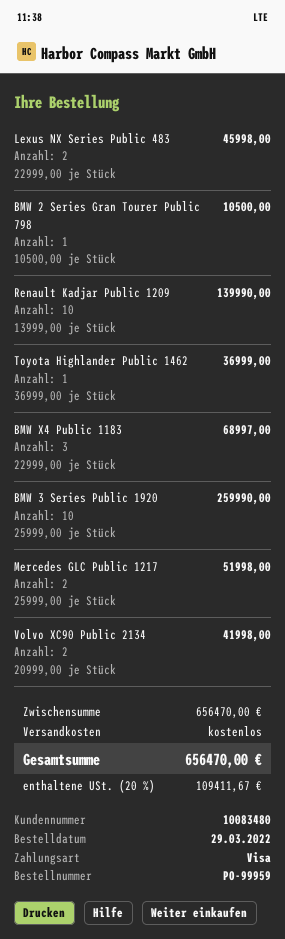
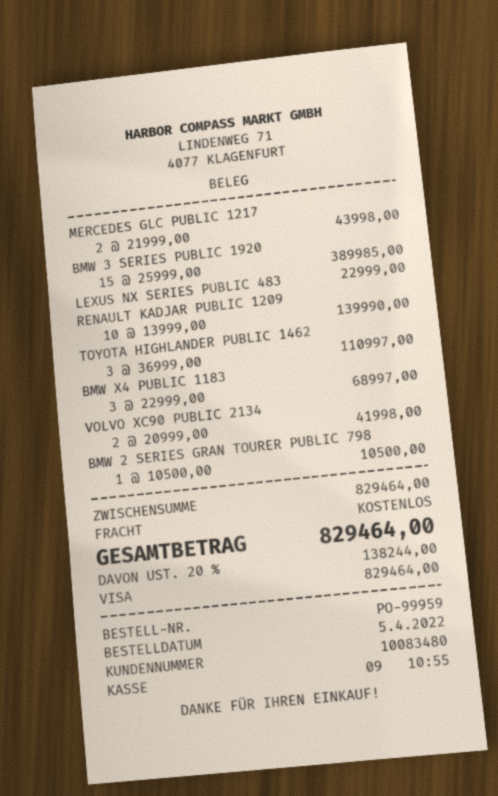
order date: 2022-03-29 -> 2022-04-05
Lexus NX Series Public 483: 2 x 22999.00 = 45998.00 -> 1 x 22999.00 = 22999.00
Toyota Highlander Public 1462: 1 x 36999.00 = 36999.00 -> 3 x 36999.00 = 110997.00
BMW 3 Series Public 1920: 10 x 25999.00 = 259990.00 -> 15 x 25999.00 = 389985.00
Mercedes GLC Public 1217: 2 x 25999.00 = 51998.00 -> 2 x 21999.00 = 43998.00
subtotal: 656470.00 -> 829464.00
tax: 20% = 109411.67 -> 20% = 138244.00
total: 656470.00 -> 829464.00

